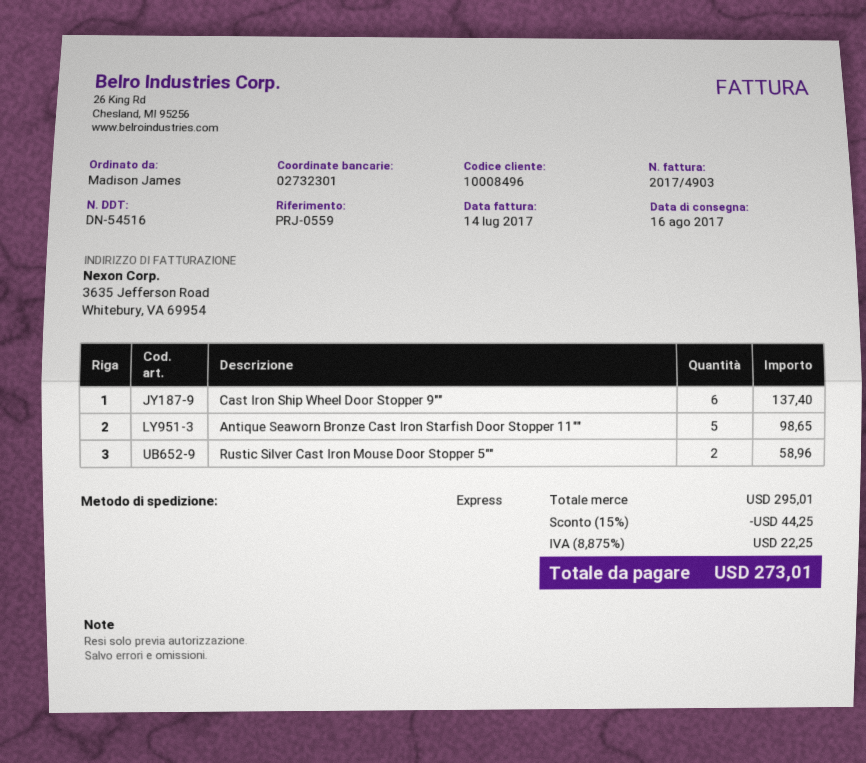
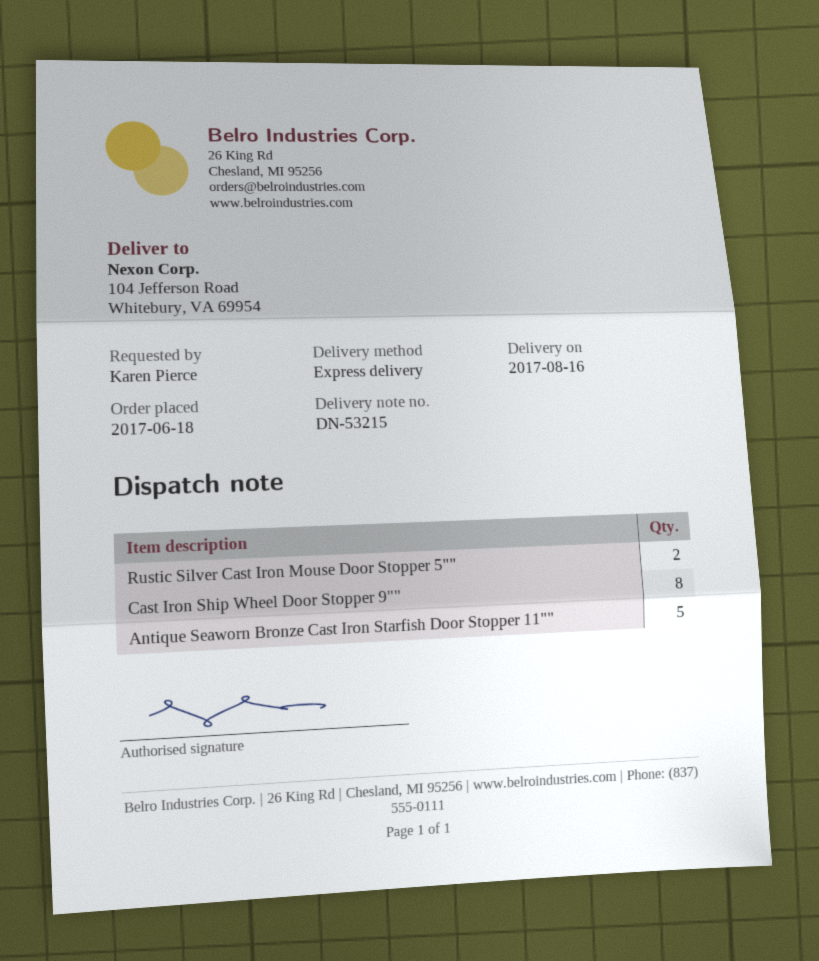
delivery note number: DN-54516 -> DN-53215
ordered by: Madison James -> Karen Pierce
Cast Iron Ship Wheel Door Stopper 9"": 6 -> 8

